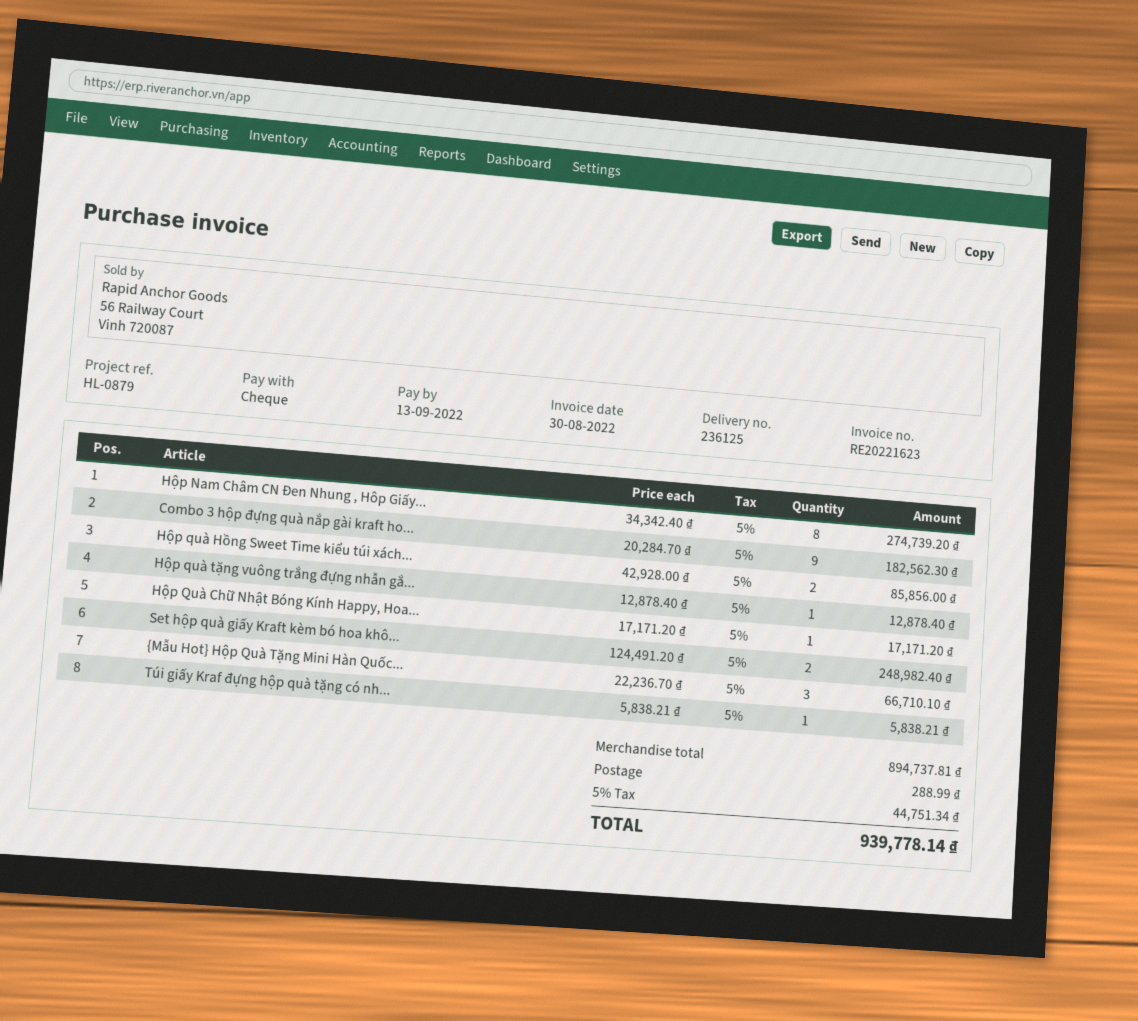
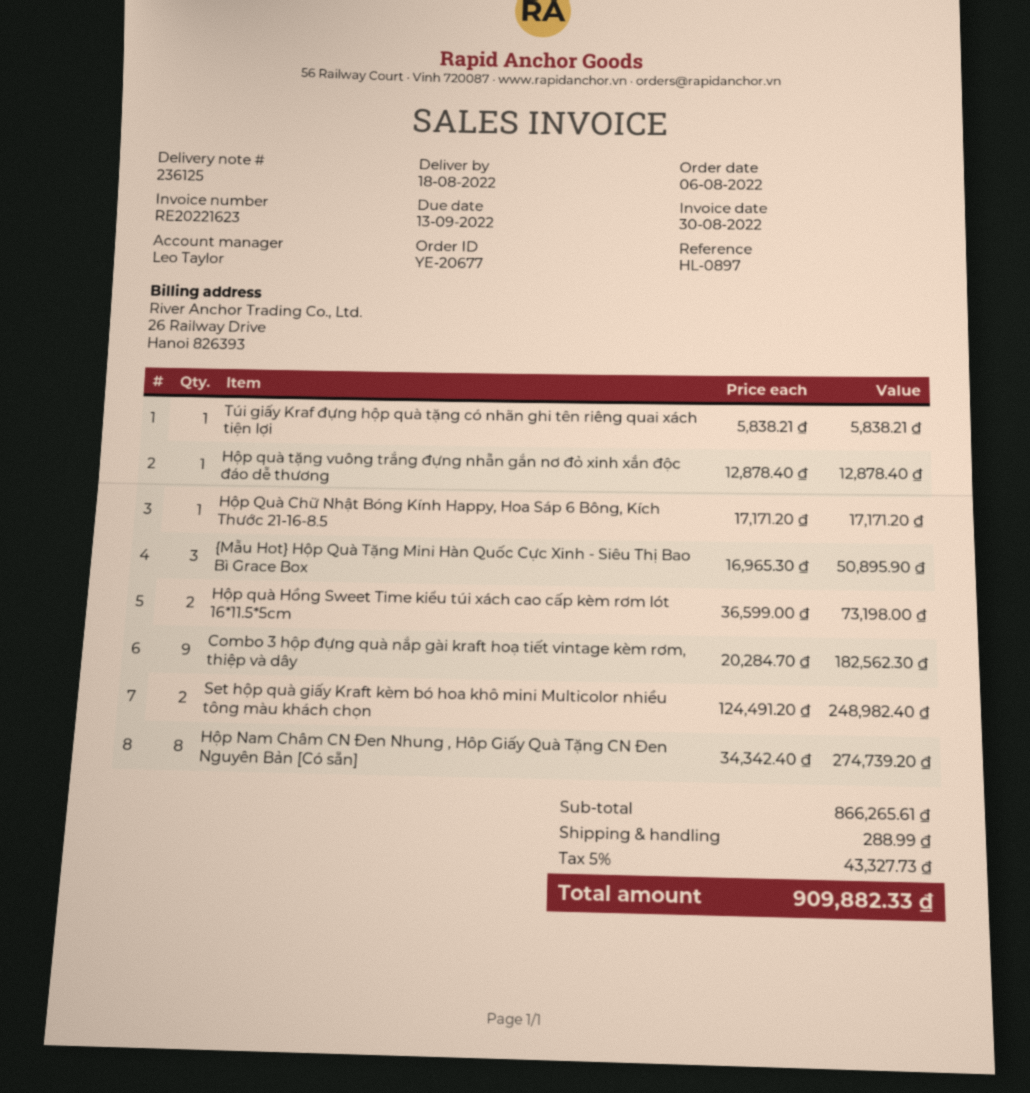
reference: HL-0879 -> HL-0897
Hộp quà Hồng Sweet Time kiểu túi xách...: 2 x 42928.00 = 85856.00 -> 2 x 36599.00 = 73198.00
{Mẫu Hot} Hộp Quà Tặng Mini Hàn Quốc...: 3 x 22236.70 = 66710.10 -> 3 x 16965.30 = 50895.90
subtotal: 894737.81 -> 866265.61
tax: 5% = 44751.34 -> 5% = 43327.73
total: 939778.14 -> 909882.33

